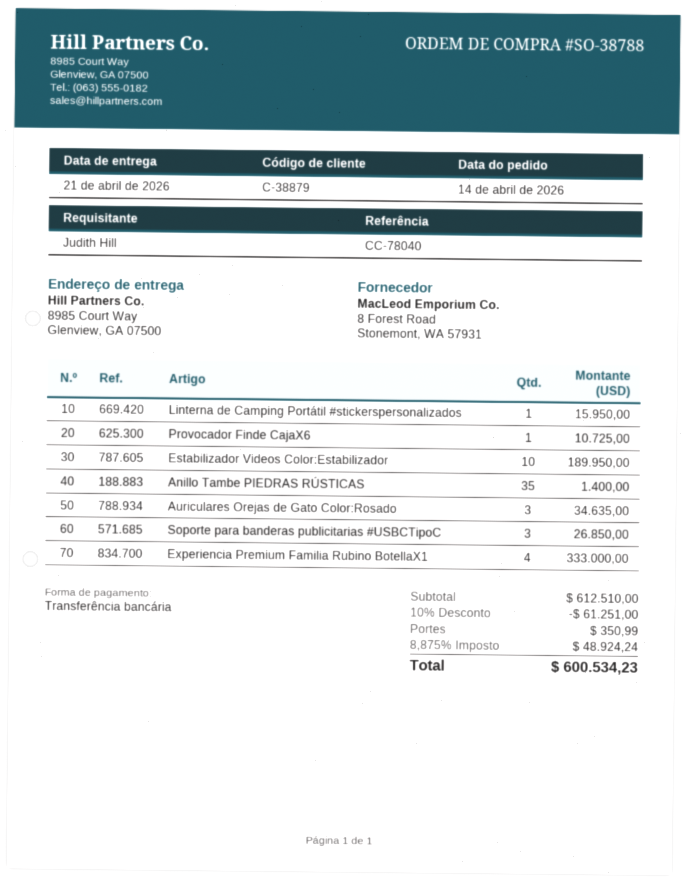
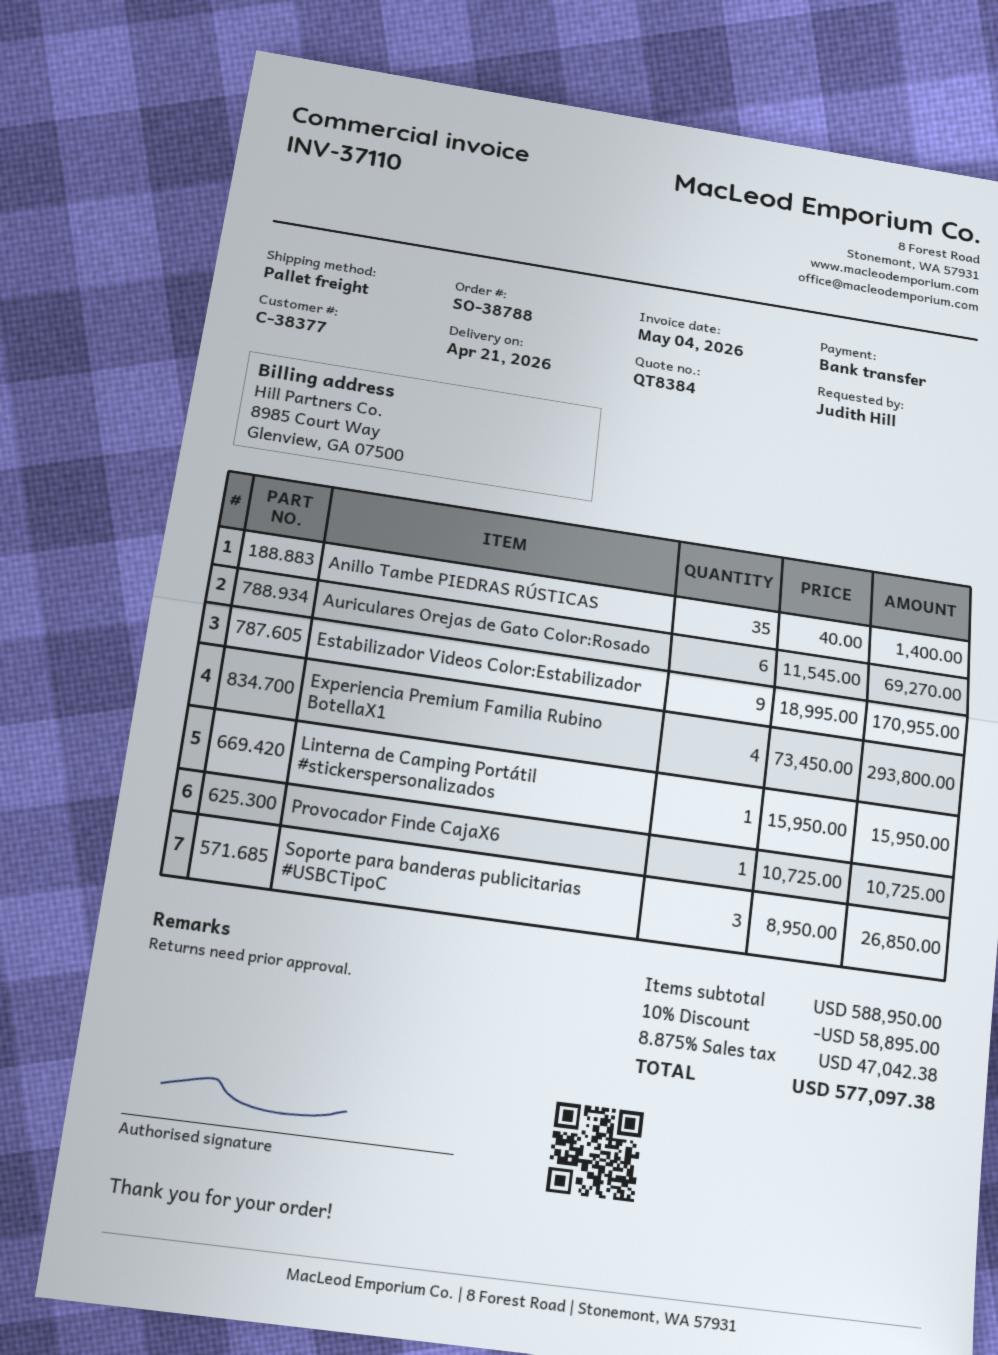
customer number: C-38879 -> C-38377
Estabilizador Videos Color:Estabilizador: 10 for 189950.00 -> 9 for 170955.00
Auriculares Orejas de Gato Color:Rosado: 3 for 34635.00 -> 6 for 69270.00
Experiencia Premium Familia Rubino BotellaX1: 4 for 333000.00 -> 4 for 293800.00
subtotal: 612510.00 -> 588950.00
discount: 10% = 61251.00 -> 10% = 58895.00
shipping: 350.99 -> none
tax: 8.875% = 48924.24 -> 8.875% = 47042.38
total: 600534.23 -> 577097.38

